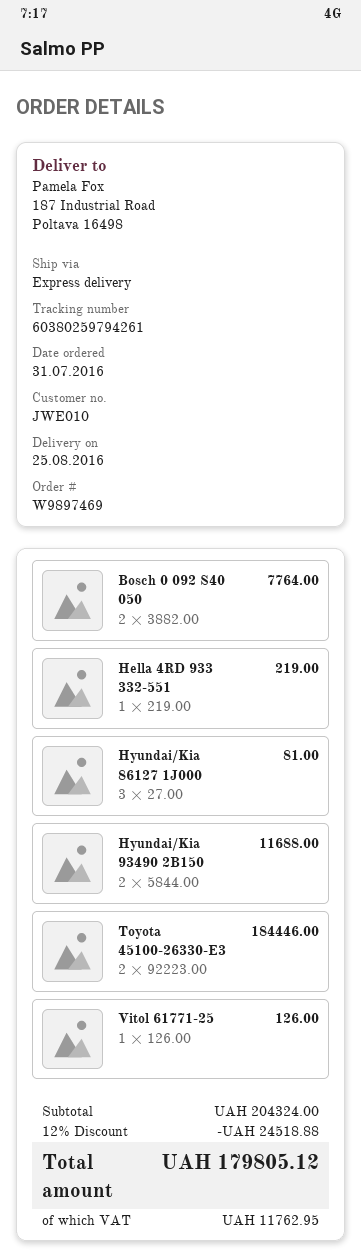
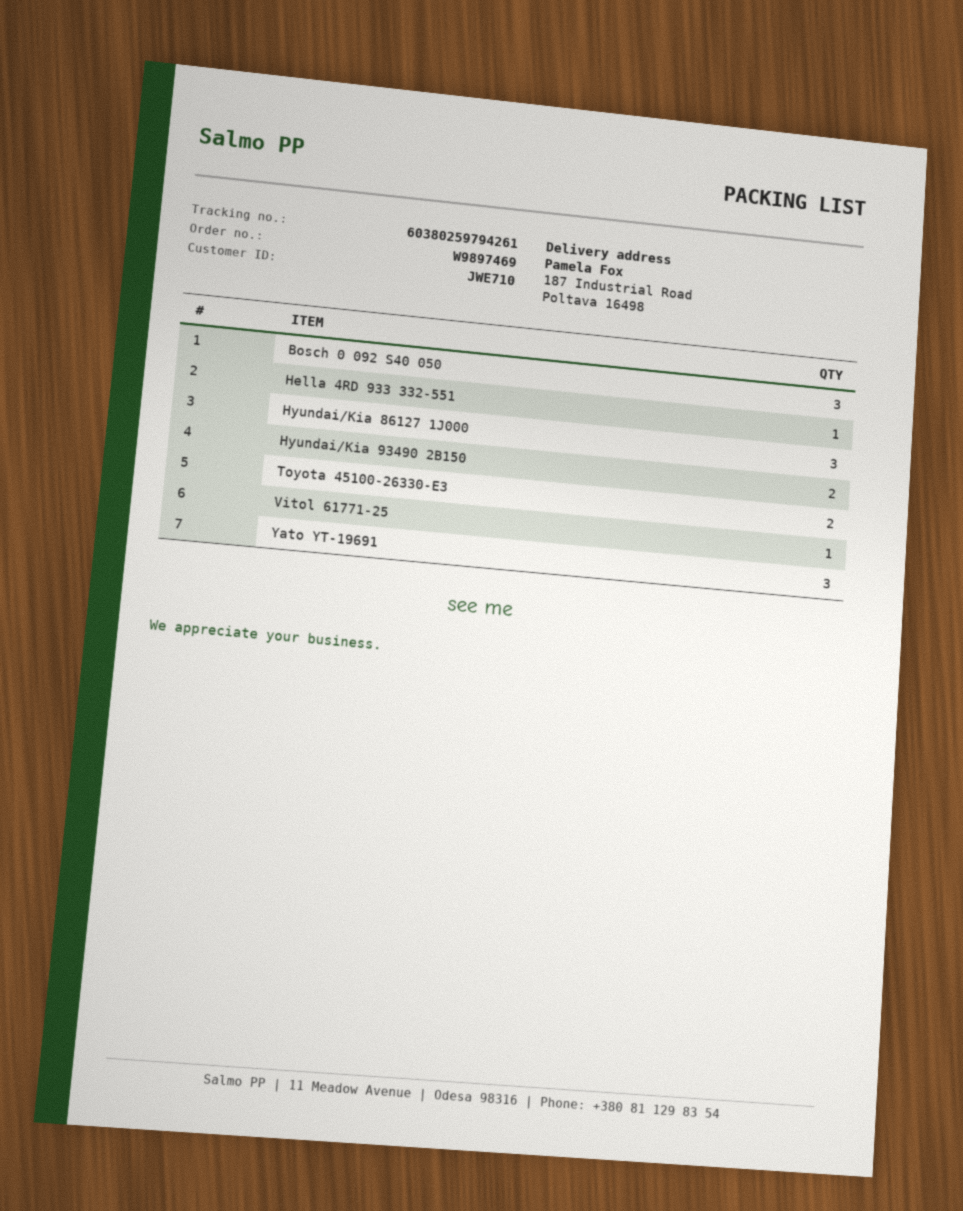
customer number: JWE010 -> JWE710
Bosch 0 092 S40 050: 2 -> 3
Yato YT-19691: none -> 3

